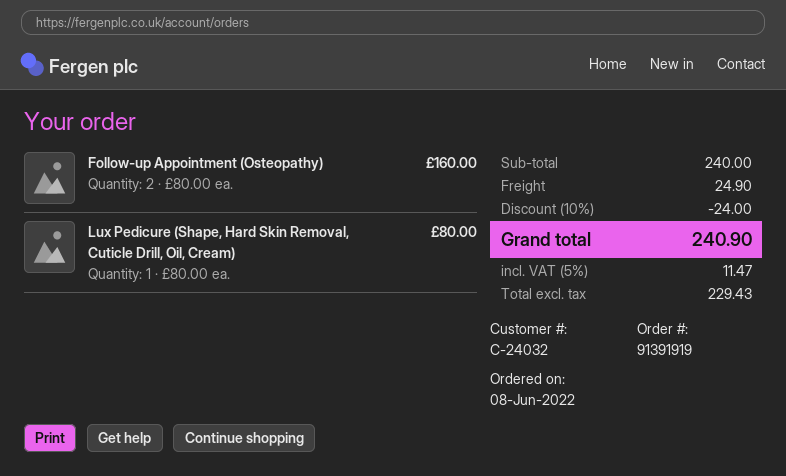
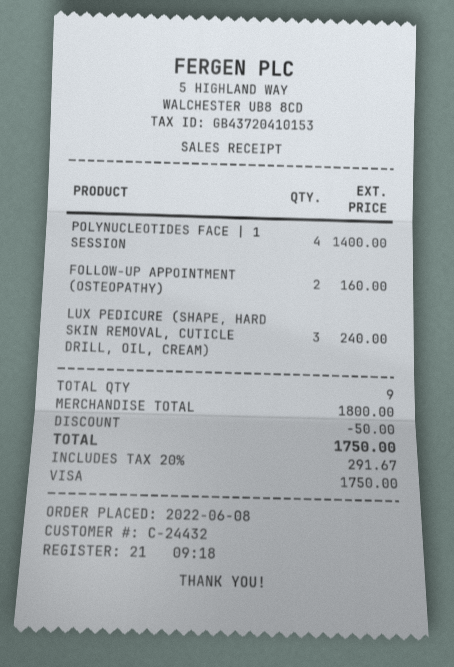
customer number: C-24032 -> C-24432
Lux Pedicure (Shape, Hard Skin Removal, Cuticle Drill, Oil, Cream): 1 for 80.00 -> 3 for 240.00
POLYNUCLEOTIDES FACE | 1 SESSION: none -> 4 for 1400.00
subtotal: 240.00 -> 1800.00
discount: 24.00 -> 50.00
shipping: 24.90 -> none
tax: 5% = 11.47 -> 20% = 291.67
total: 240.90 -> 1750.00

